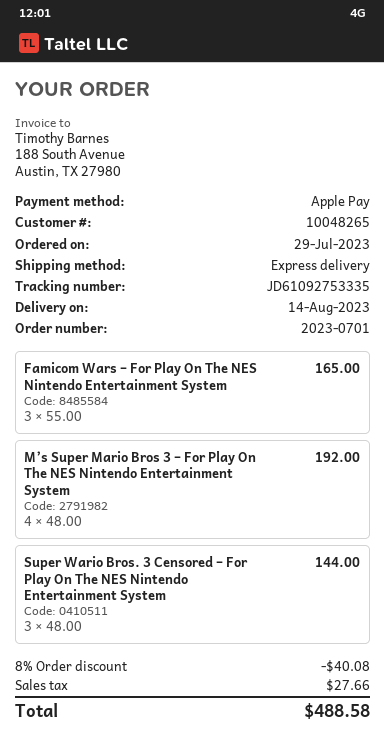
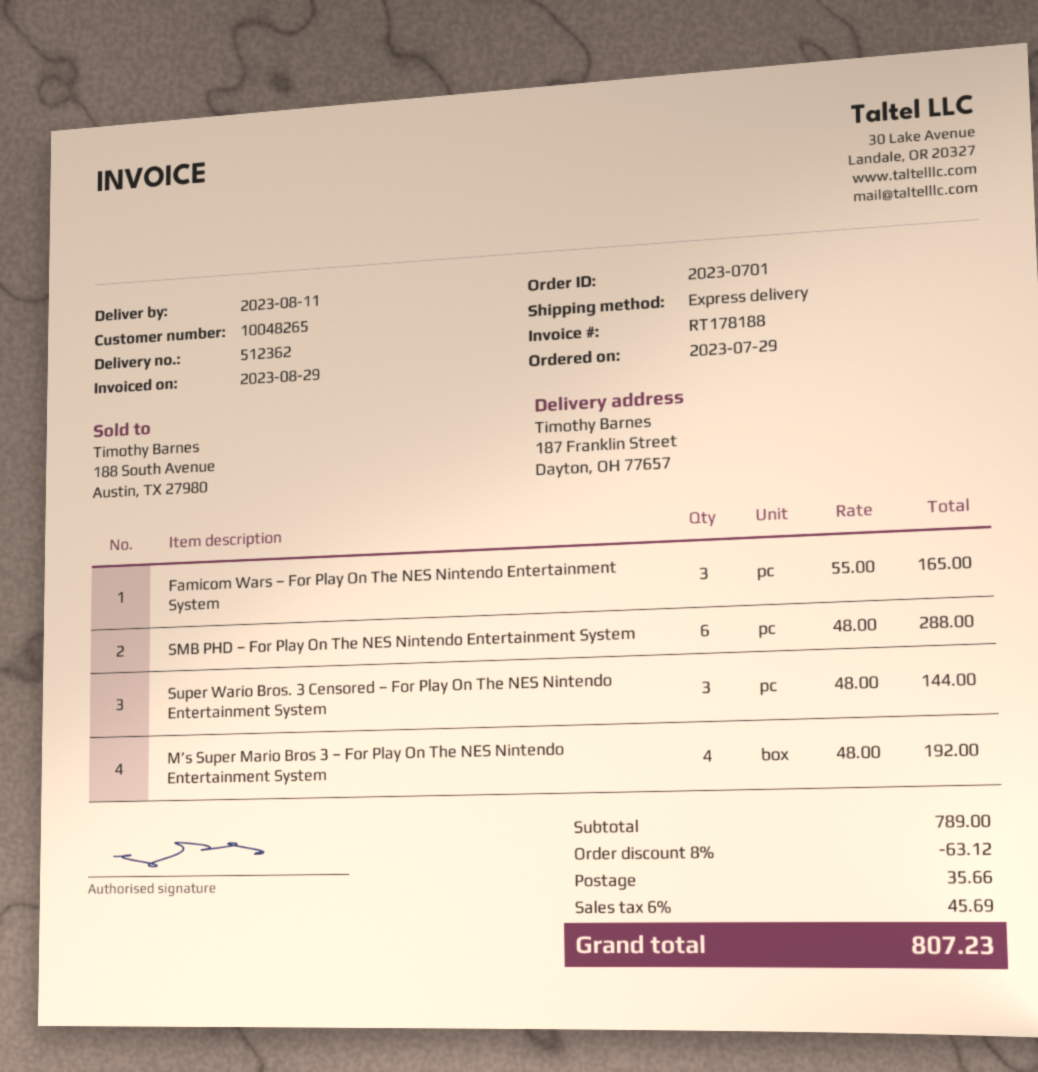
delivery date: 2023-08-14 -> 2023-08-11
SMB PHD – For Play On The NES Nintendo Entertainment System: none -> 6 x 48.00 = 288.00
discount: 8% = 40.08 -> 8% = 63.12
shipping: none -> 35.66
tax: 27.66 -> 45.69
total: 488.58 -> 807.23

